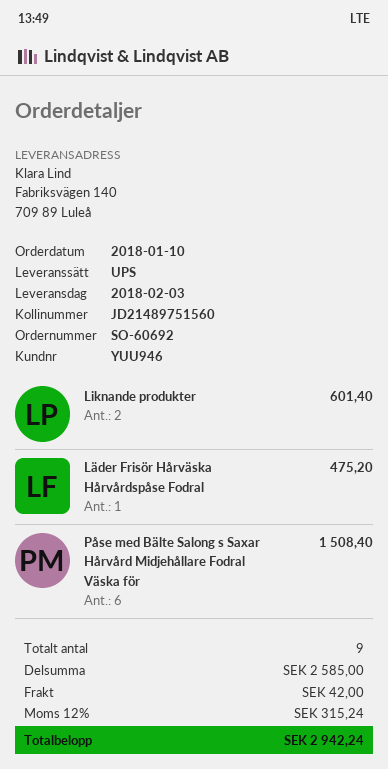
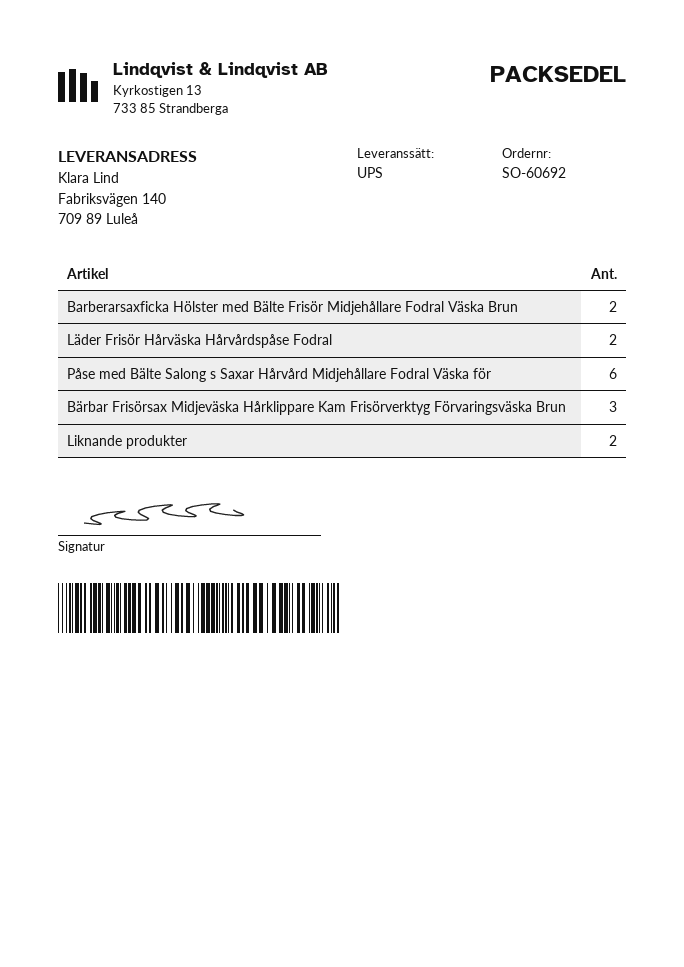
Läder Frisör Hårväska Hårvårdspåse Fodral: 1 -> 2
Barberarsaxficka Hölster med Bälte Frisör Midjehållare Fodral Väska Brun: none -> 2
Bärbar Frisörsax Midjeväska Hårklippare Kam Frisörverktyg Förvaringsväska Brun: none -> 3

